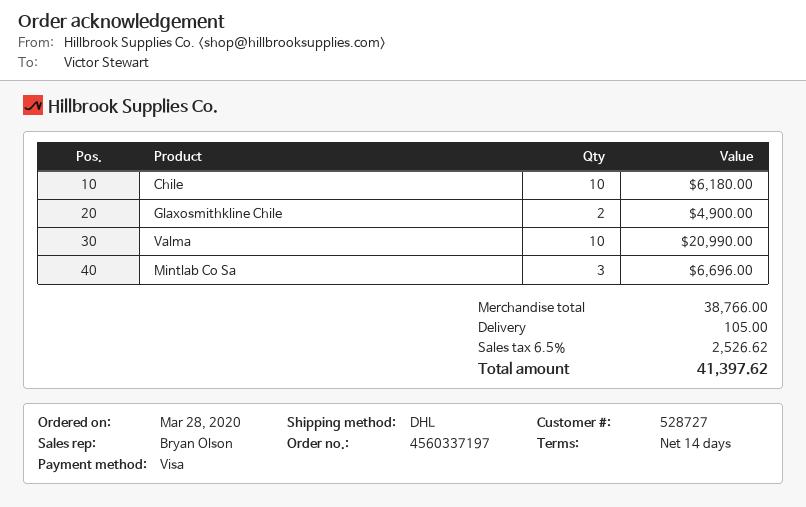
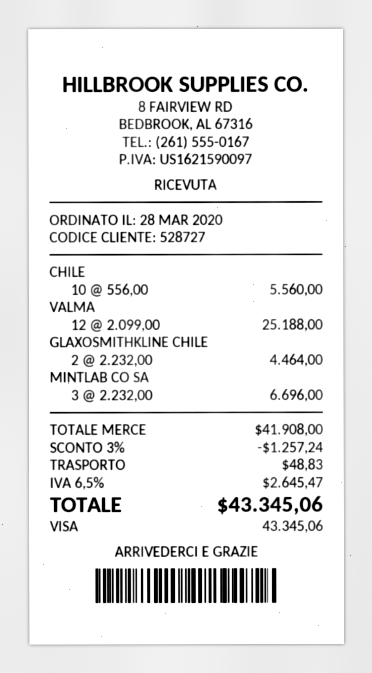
Chile: 10 for 6180.00 -> 10 for 5560.00
Glaxosmithkline Chile: 2 for 4900.00 -> 2 for 4464.00
Valma: 10 for 20990.00 -> 12 for 25188.00
subtotal: 38766.00 -> 41908.00
discount: none -> 3% = 1257.24
shipping: 105.00 -> 48.83
tax: 6.5% = 2526.62 -> 6.5% = 2645.47
total: 41397.62 -> 43345.06

